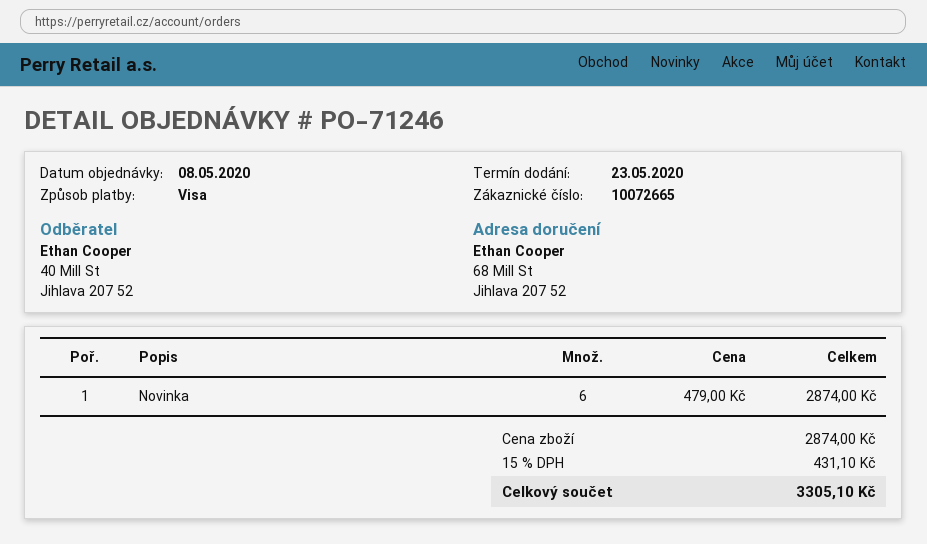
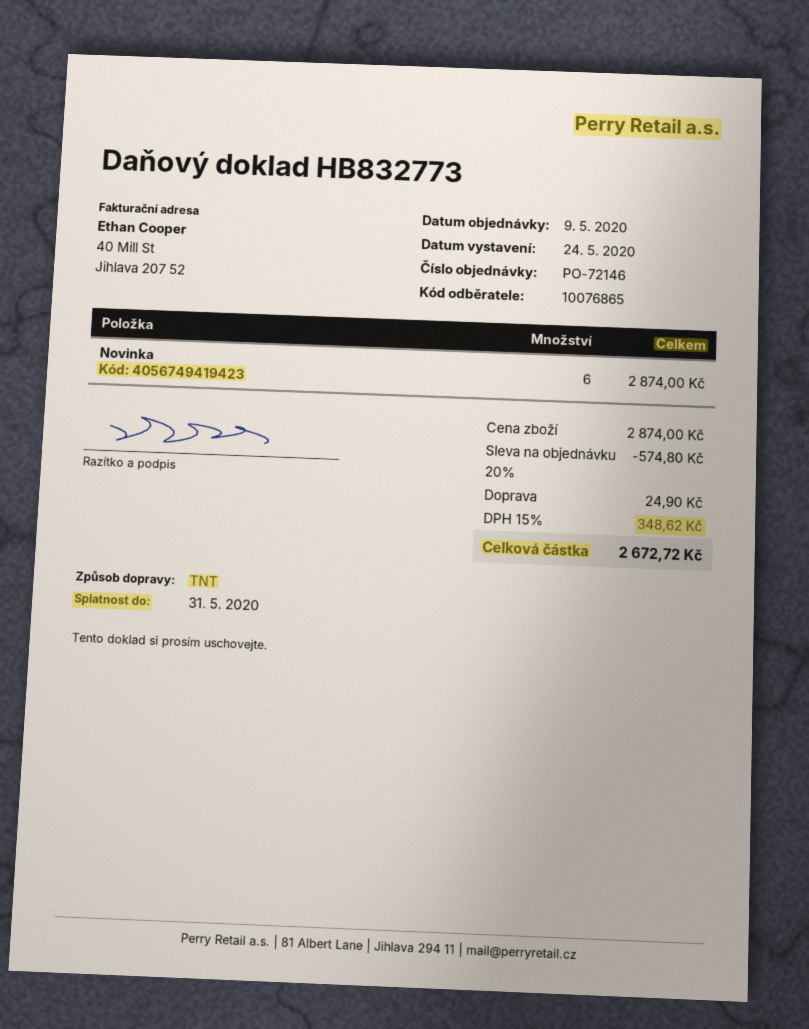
order number: PO-71246 -> PO-72146
order date: 2020-05-08 -> 2020-05-09
customer number: 10072665 -> 10076865
discount: none -> 20% = 574.80
shipping: none -> 24.90
tax: 15% = 431.10 -> 15% = 348.62
total: 3305.10 -> 2672.72

